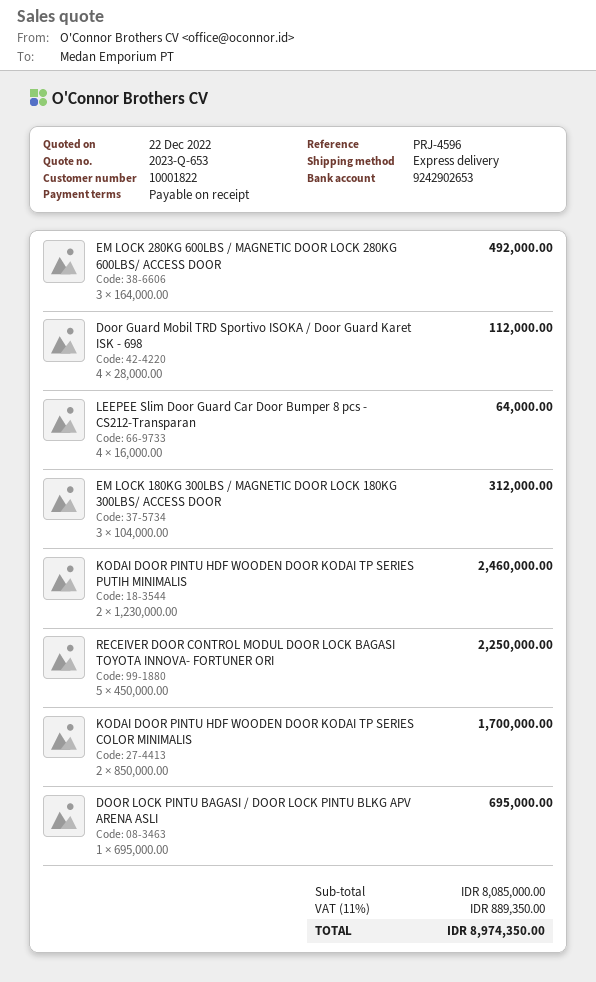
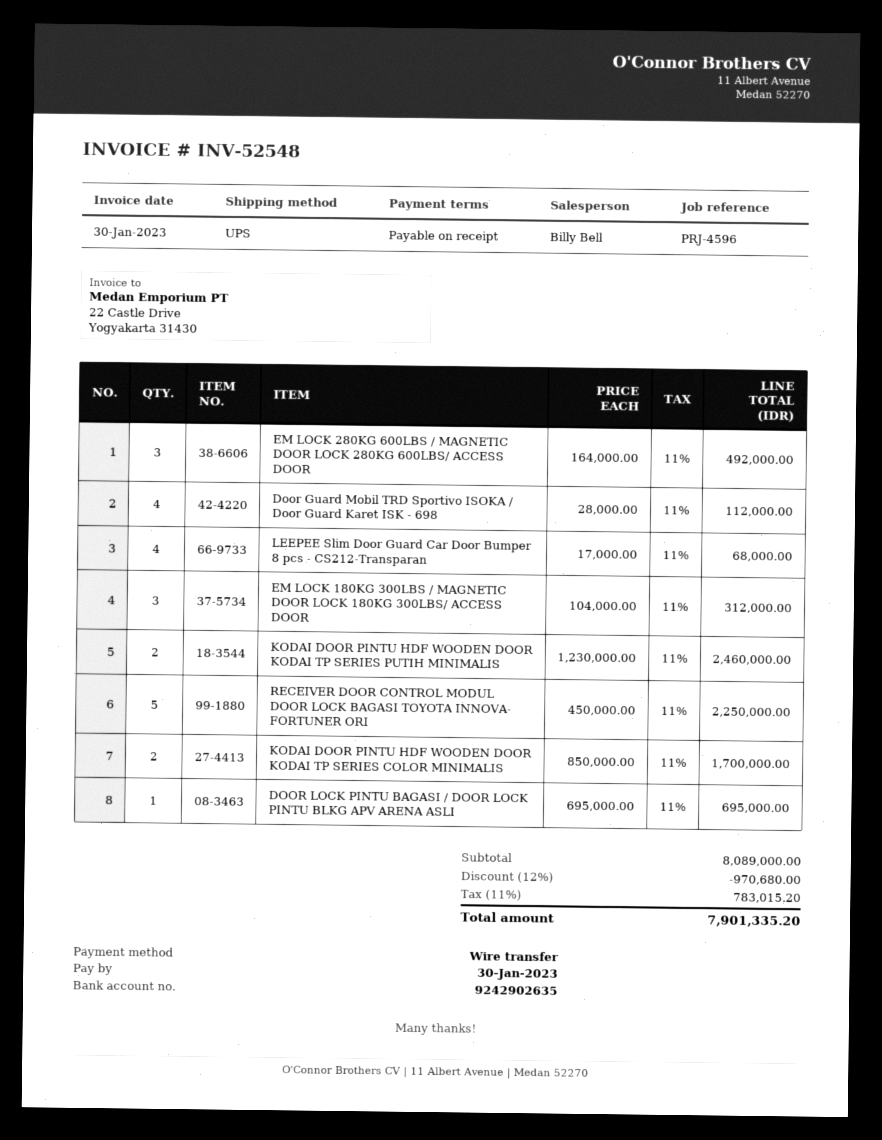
bank account: 9242902653 -> 9242902635
shipping method: express -> UPS
LEEPEE Slim Door Guard Car Door Bumper 8 pcs - CS212-Transparan: 4 x 16000.00 = 64000.00 -> 4 x 17000.00 = 68000.00
subtotal: 8085000.00 -> 8089000.00
discount: none -> 12% = 970680.00
tax: 11% = 889350.00 -> 11% = 783015.20
total: 8974350.00 -> 7901335.20

